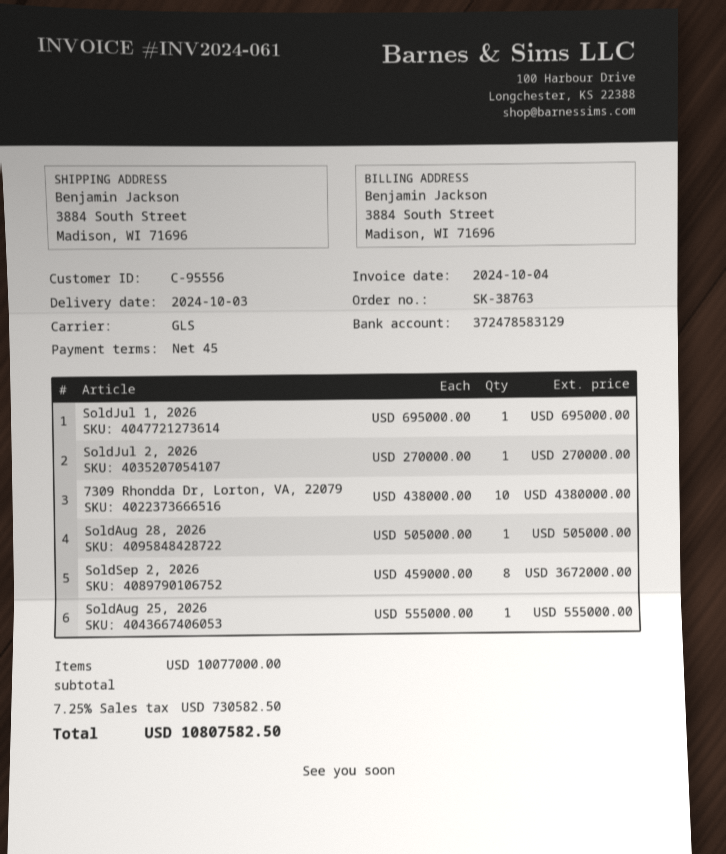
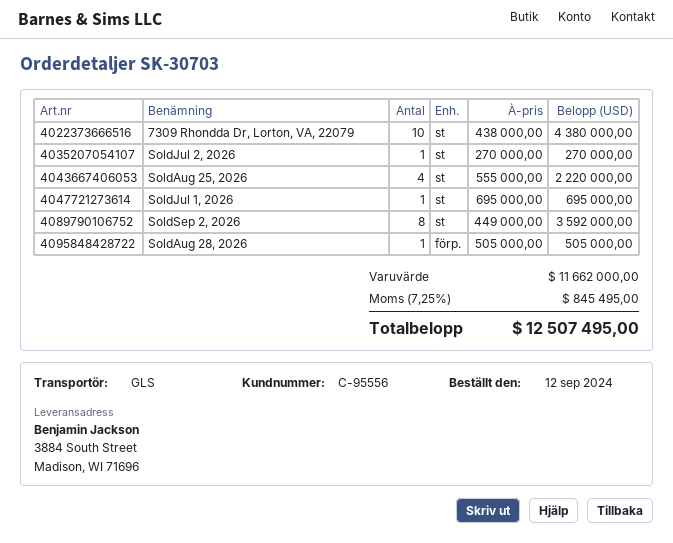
order number: SK-38763 -> SK-30703
SoldSep 2, 2026: 8 x 459000.00 = 3672000.00 -> 8 x 449000.00 = 3592000.00
SoldAug 25, 2026: 1 x 555000.00 = 555000.00 -> 4 x 555000.00 = 2220000.00
subtotal: 10077000.00 -> 11662000.00
tax: 7.25% = 730582.50 -> 7.25% = 845495.00
total: 10807582.50 -> 12507495.00

